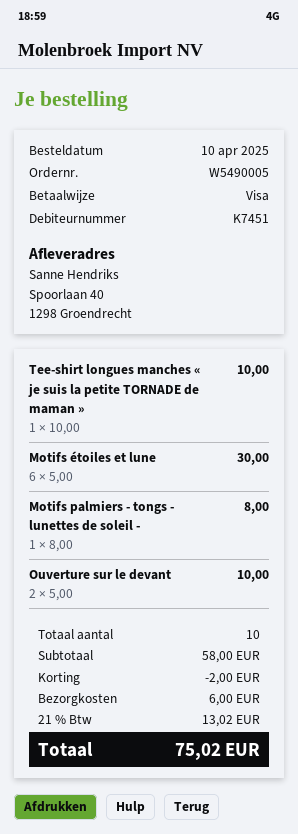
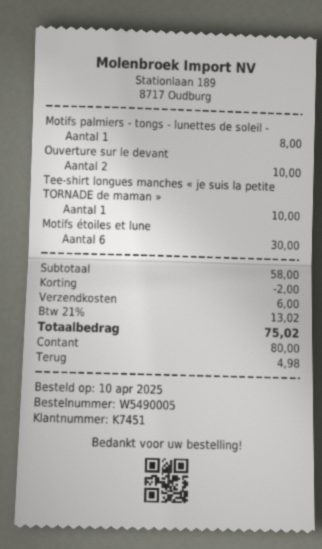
payment method: Visa -> cash

